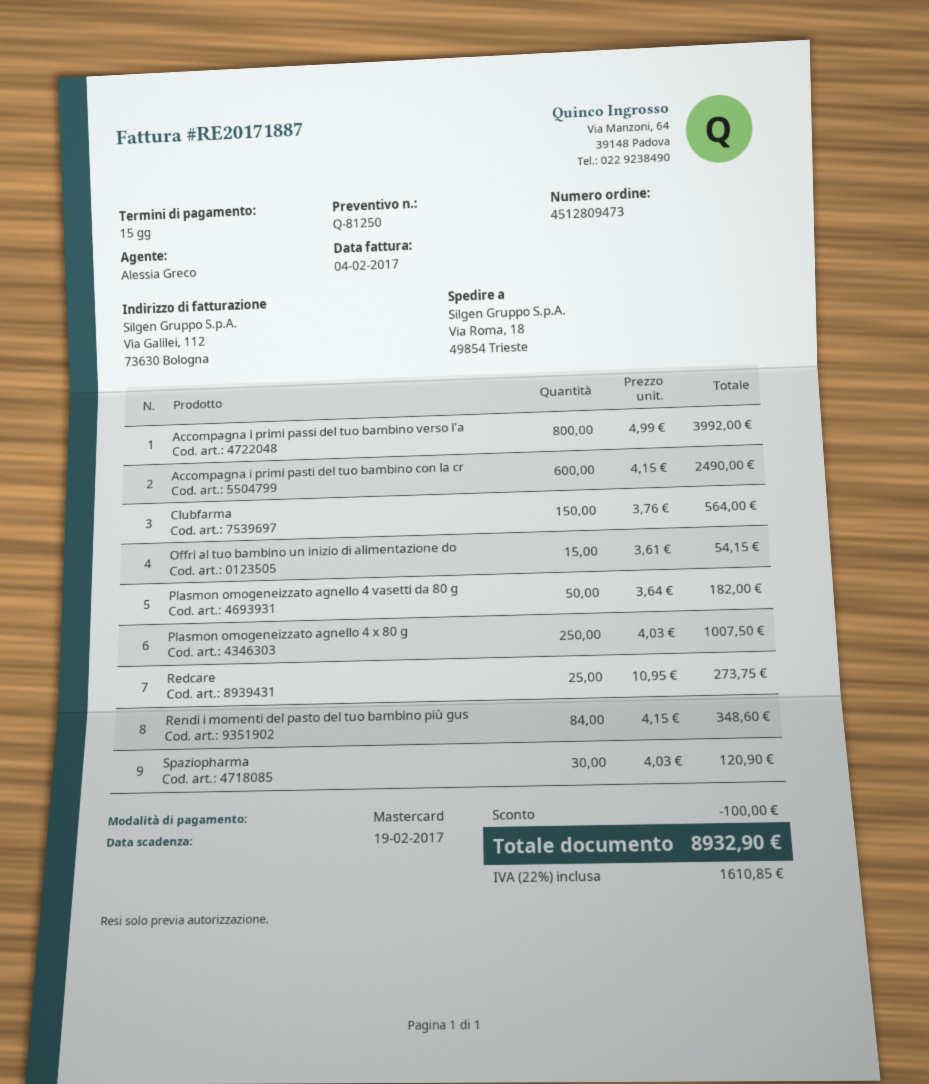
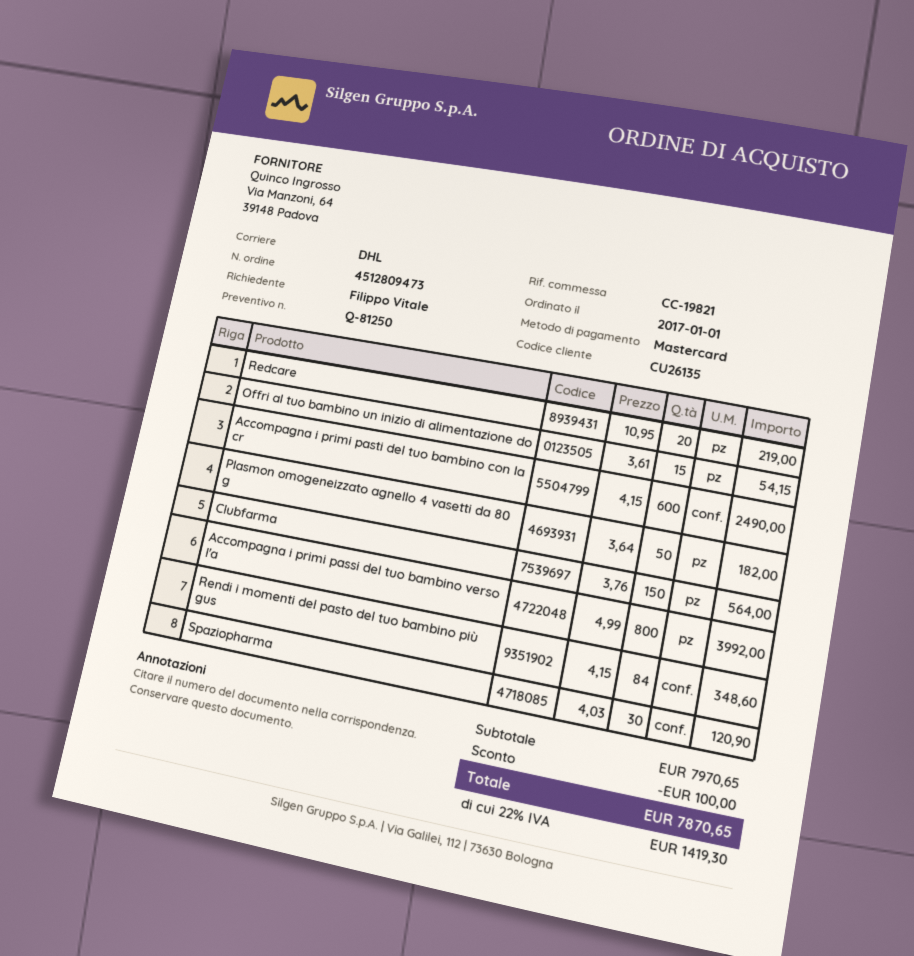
Plasmon omogeneizzato agnello 4 x 80 g: 250 x 4.03 = 1007.50 -> none
Redcare: 25 x 10.95 = 273.75 -> 20 x 10.95 = 219.00
tax: 22% = 1610.85 -> 22% = 1419.30
total: 8932.90 -> 7870.65

